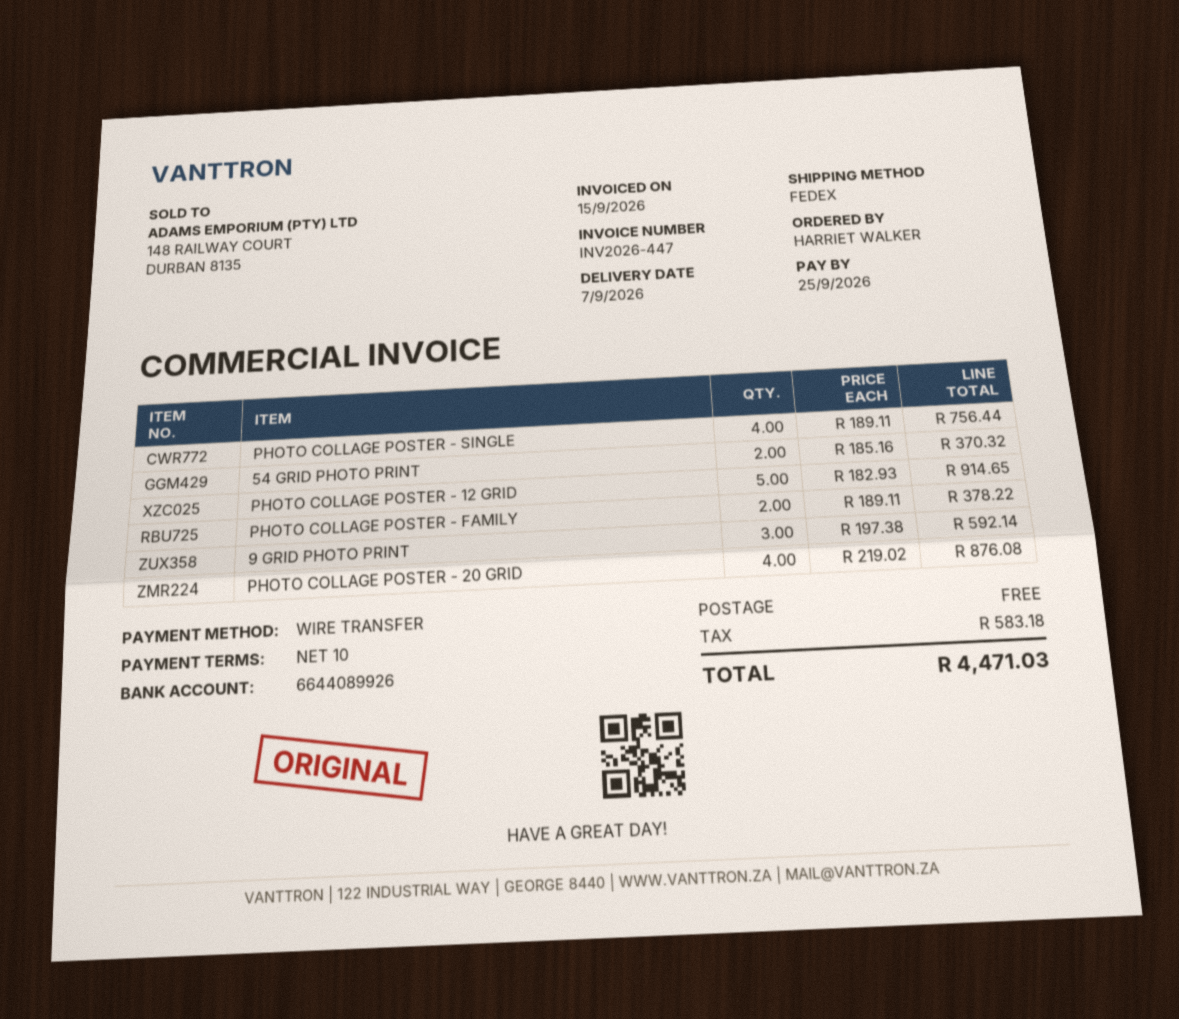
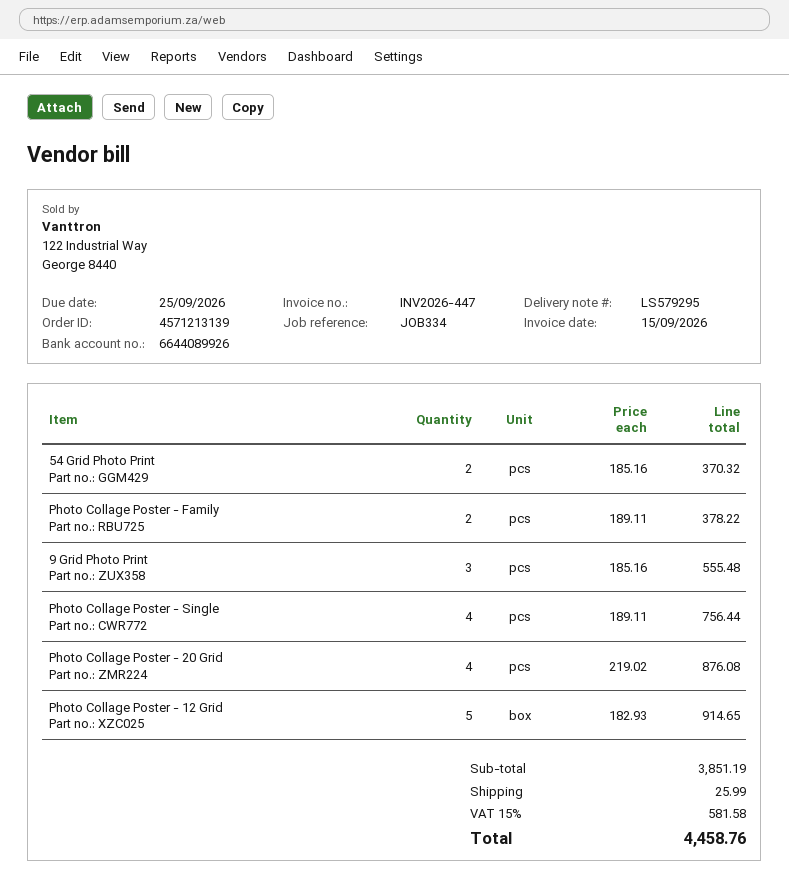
9 GRID PHOTO PRINT: 3 x 197.38 = 592.14 -> 3 x 185.16 = 555.48
shipping: 0.00 -> 25.99
tax: 583.18 -> 581.58
total: 4471.03 -> 4458.76

